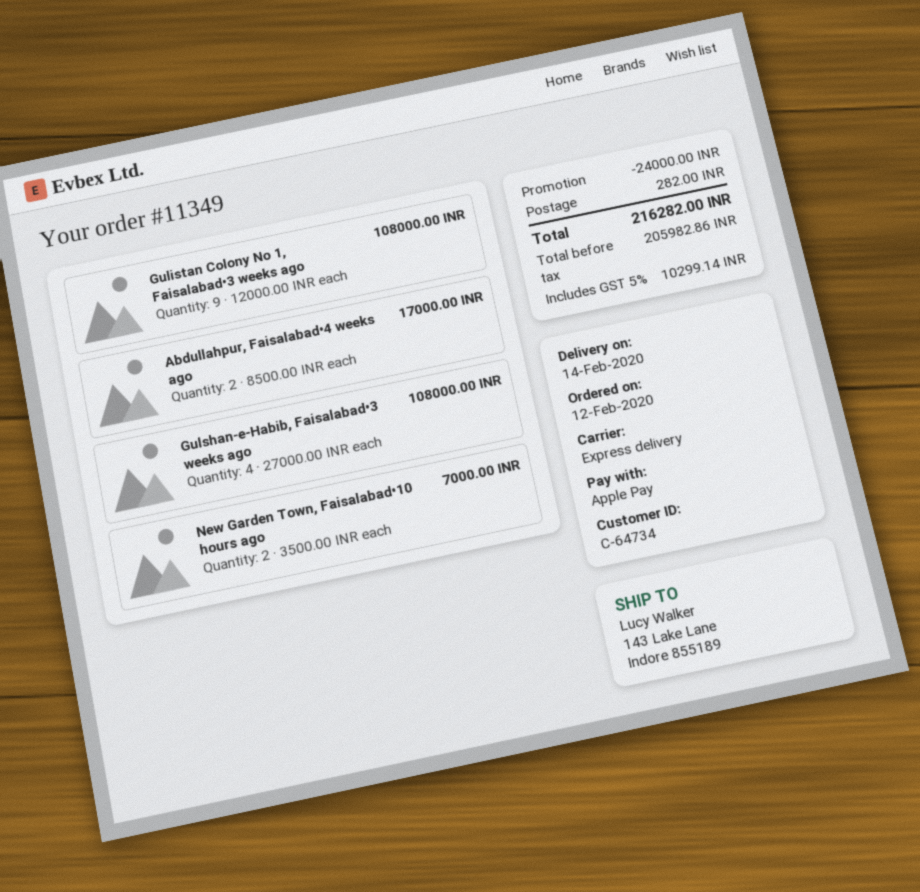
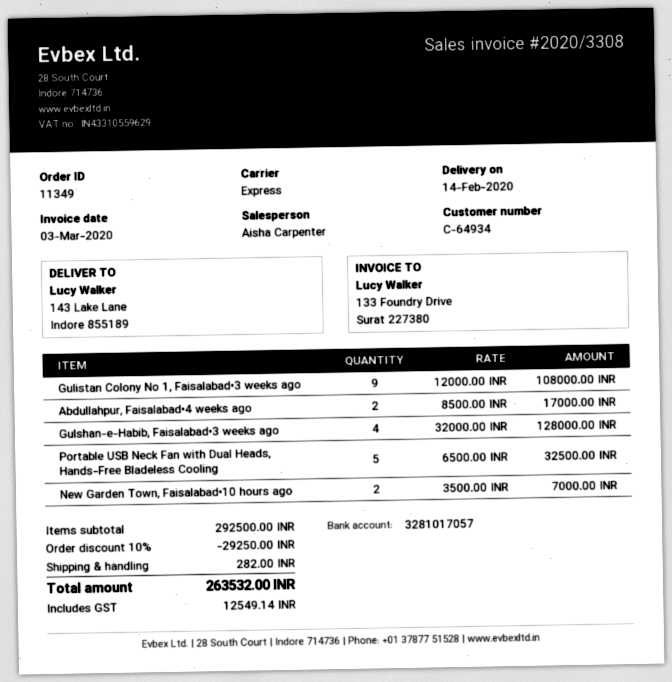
customer number: C-64734 -> C-64934
Gulshan-e-Habib, Faisalabad•3 weeks ago: 4 x 27000.00 = 108000.00 -> 4 x 32000.00 = 128000.00
Portable USB Neck Fan with Dual Heads, Hands-Free Bladeless Cooling: none -> 5 x 6500.00 = 32500.00
discount: 24000.00 -> 29250.00
tax: 10299.14 -> 12549.14
total: 216282.00 -> 263532.00

